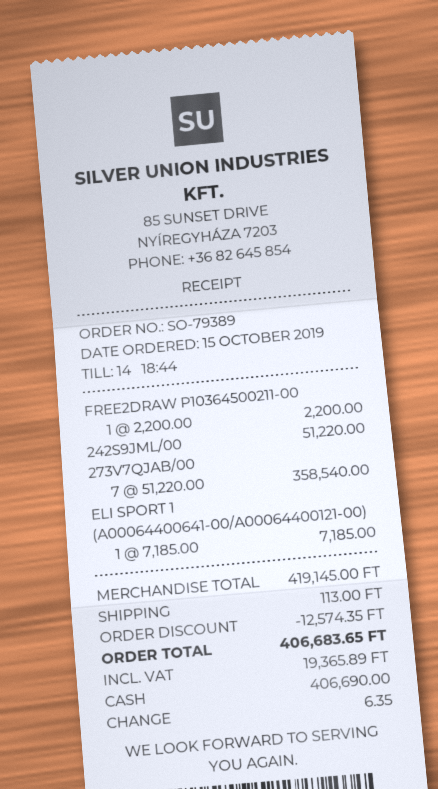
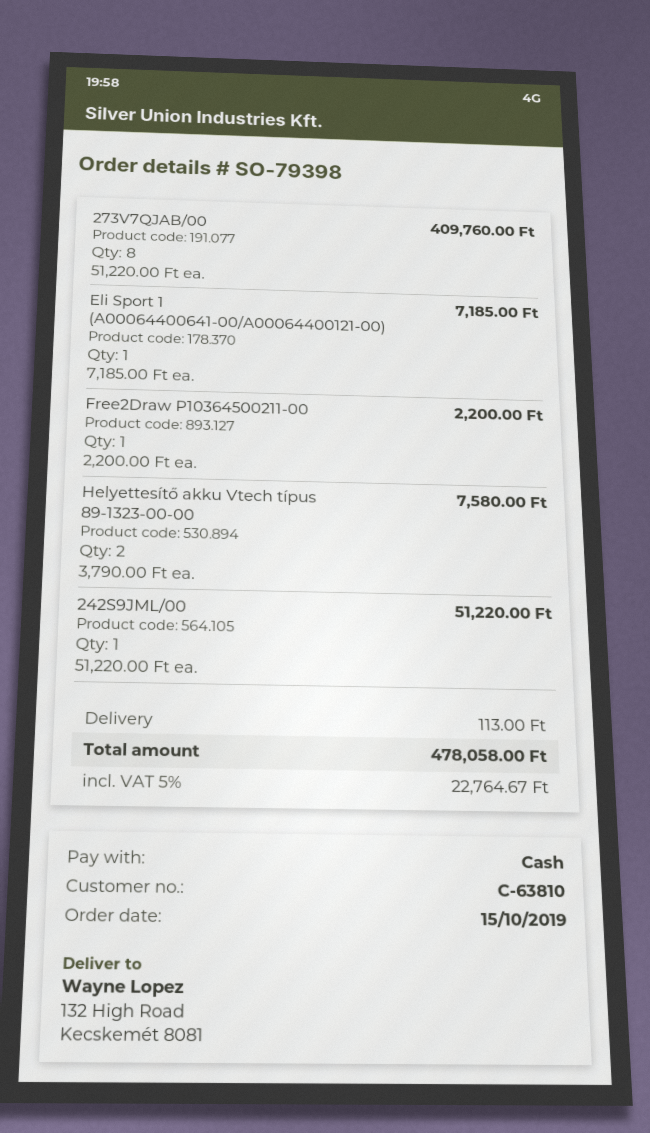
order number: SO-79389 -> SO-79398
273V7QJAB/00: 7 x 51220.00 = 358540.00 -> 8 x 51220.00 = 409760.00
Helyettesítő akku Vtech típus 89-1323-00-00: none -> 2 x 3790.00 = 7580.00
discount: 12574.35 -> none
tax: 19365.89 -> 22764.67
total: 406683.65 -> 478058.00

